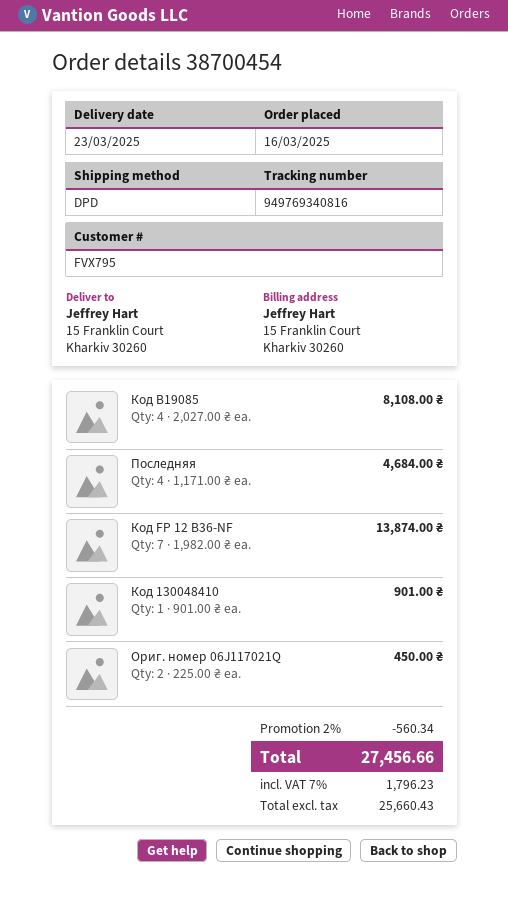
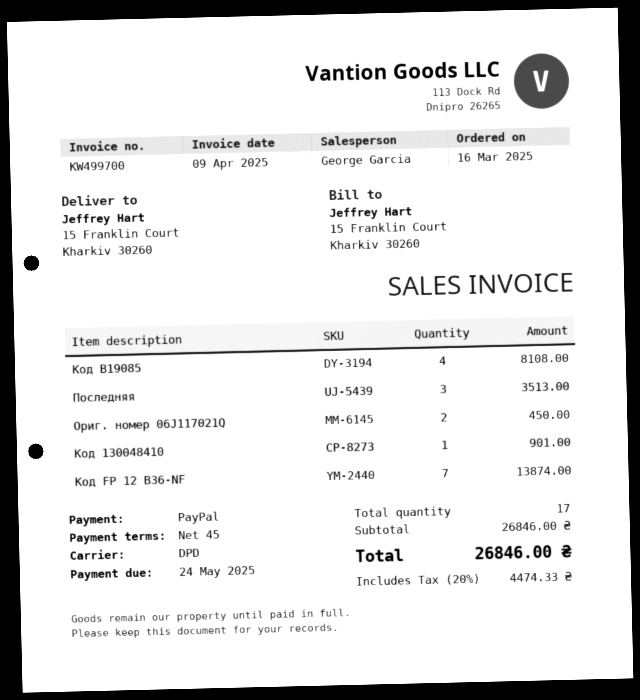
Последняя: 4 for 4684.00 -> 3 for 3513.00
discount: 2% = 560.34 -> none
tax: 7% = 1796.23 -> 20% = 4474.33
total: 27456.66 -> 26846.00

